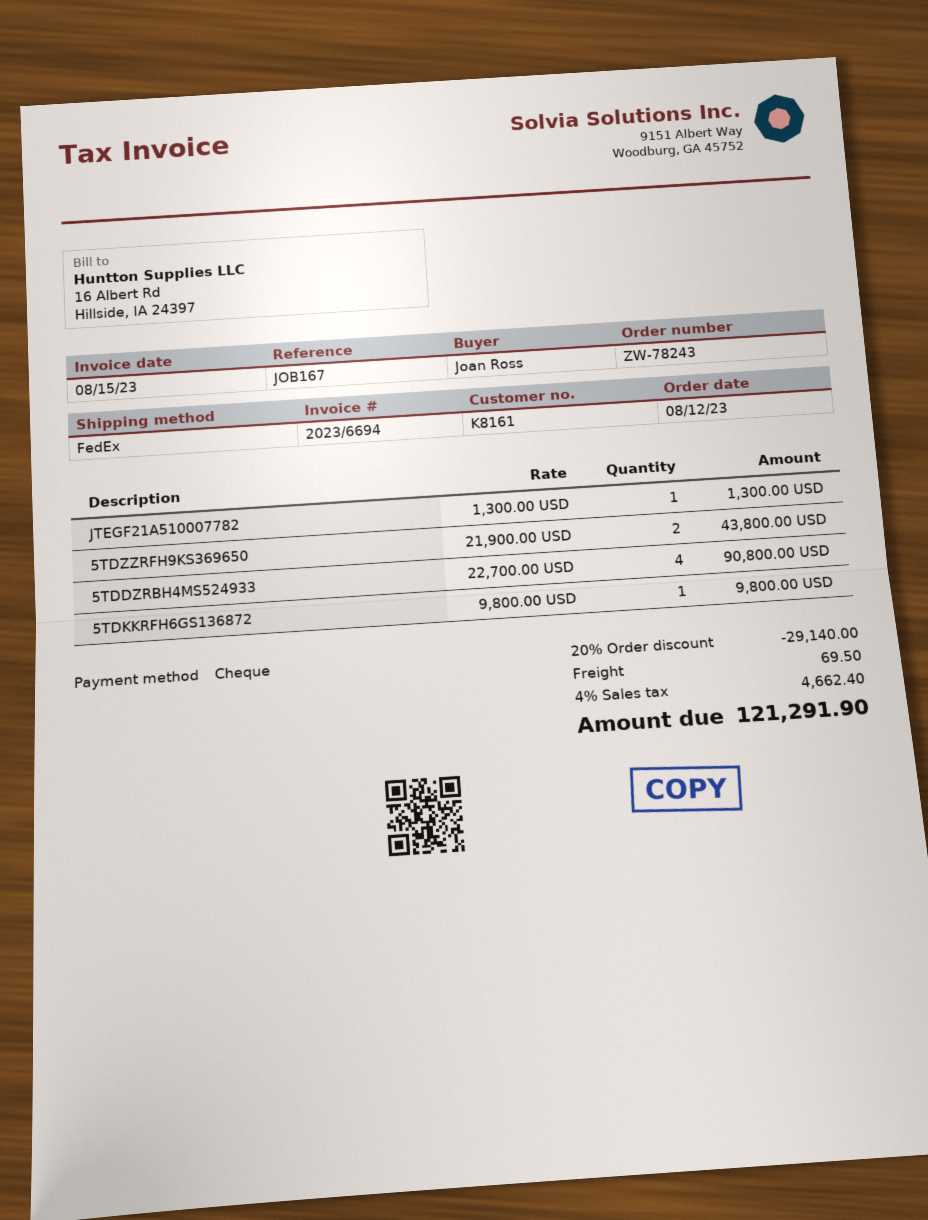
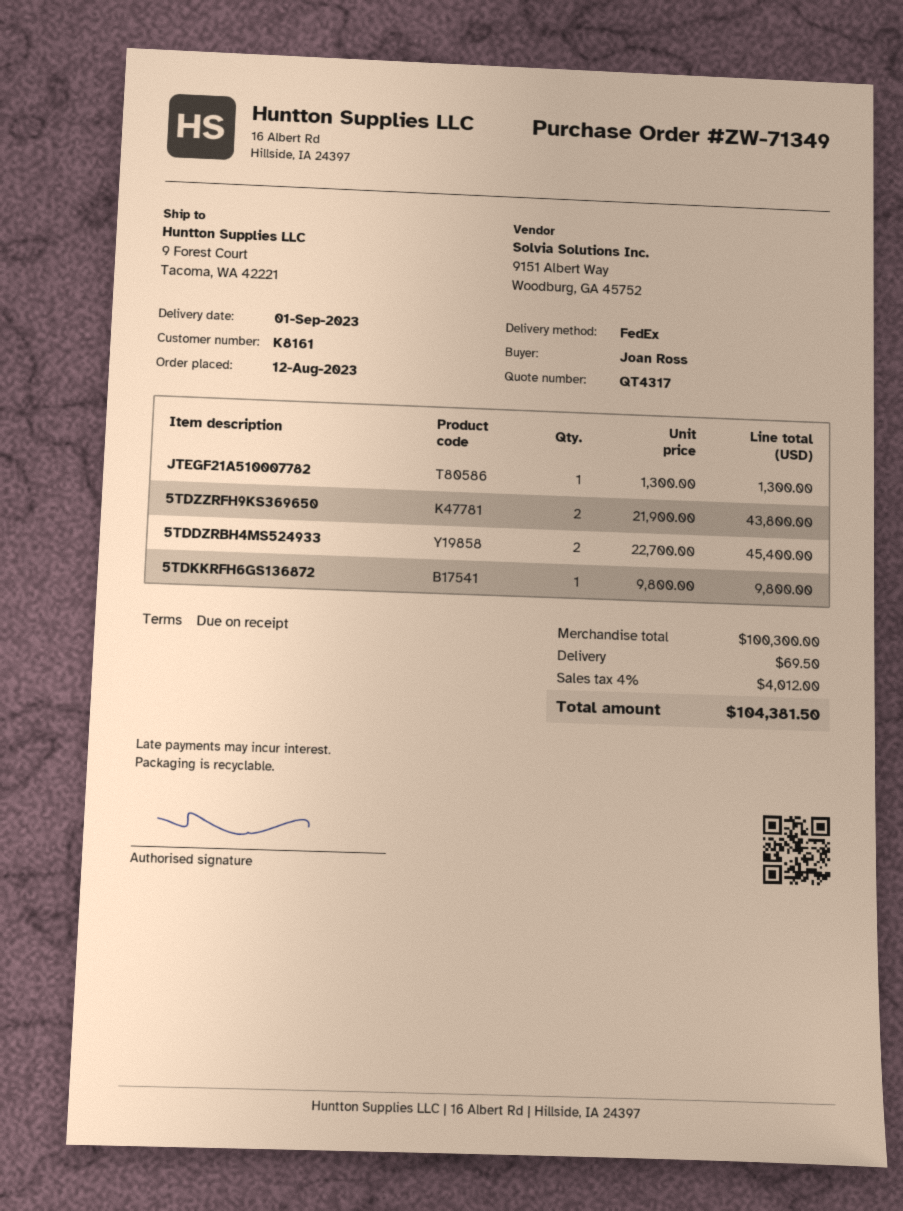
order number: ZW-78243 -> ZW-71349
5TDDZRBH4MS524933: 4 x 22700.00 = 90800.00 -> 2 x 22700.00 = 45400.00
discount: 20% = 29140.00 -> none
tax: 4% = 4662.40 -> 4% = 4012.00
total: 121291.90 -> 104381.50

